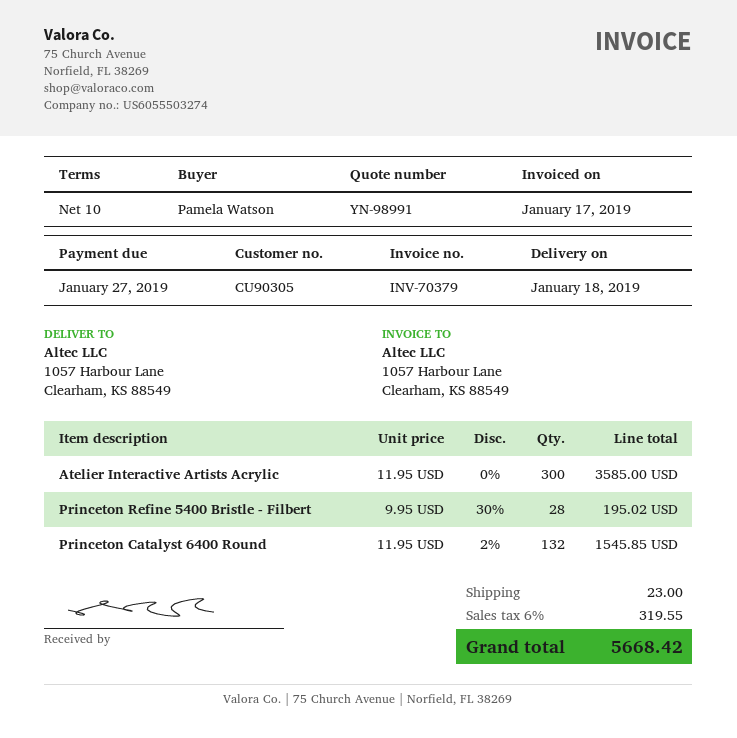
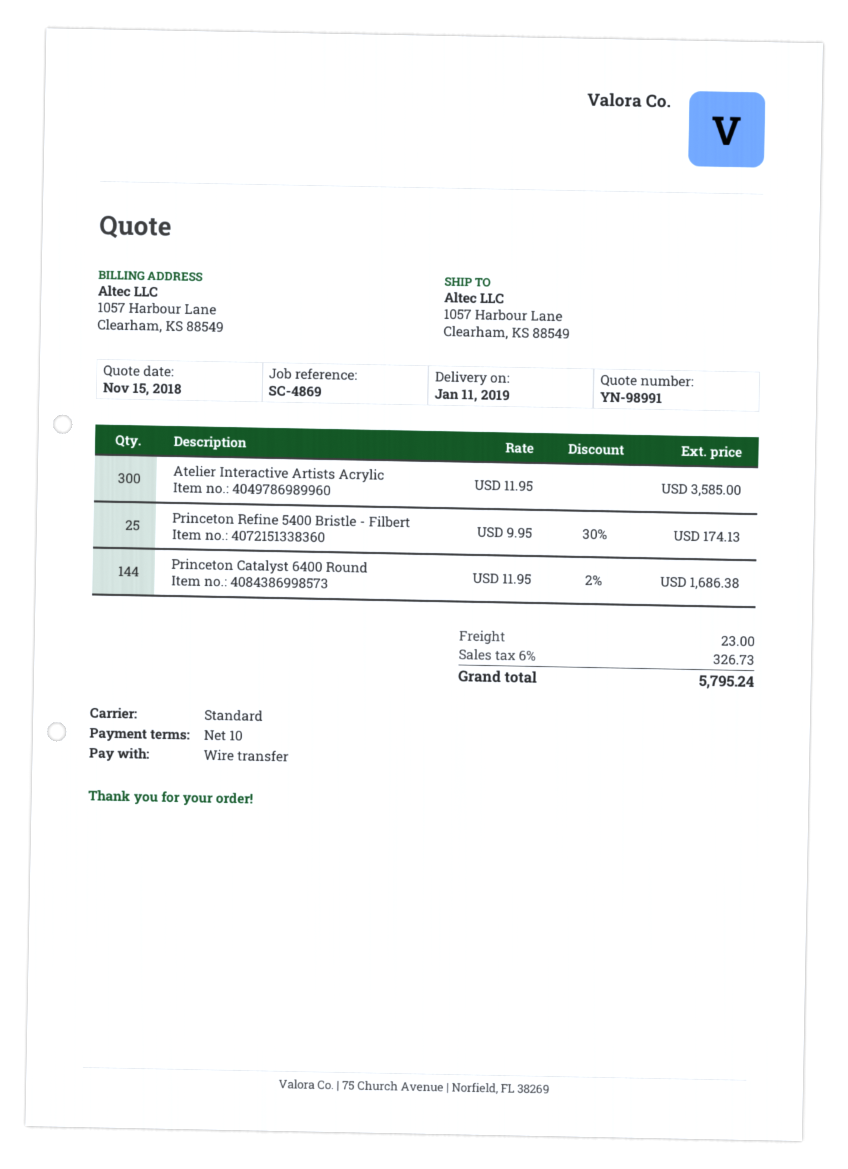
delivery date: 2019-01-18 -> 2019-01-11
Princeton Refine 5400 Bristle - Filbert: 28 x 9.95 - 30% = 195.02 -> 25 x 9.95 - 30% = 174.13
Princeton Catalyst 6400 Round: 132 x 11.95 - 2% = 1545.85 -> 144 x 11.95 - 2% = 1686.38
tax: 6% = 319.55 -> 6% = 326.73
total: 5668.42 -> 5795.24

